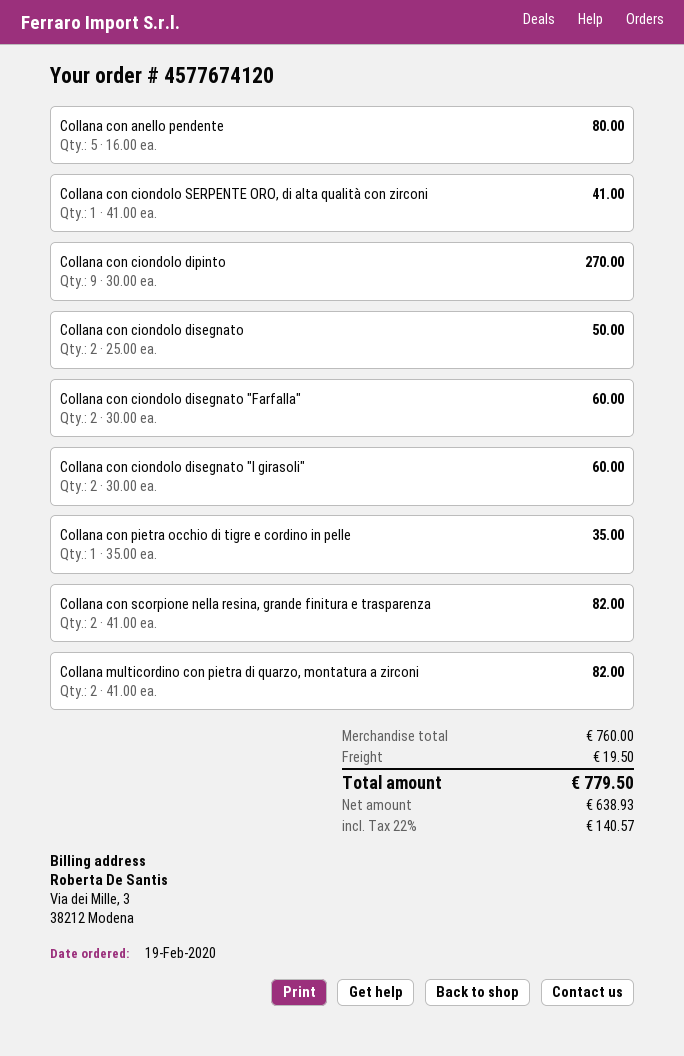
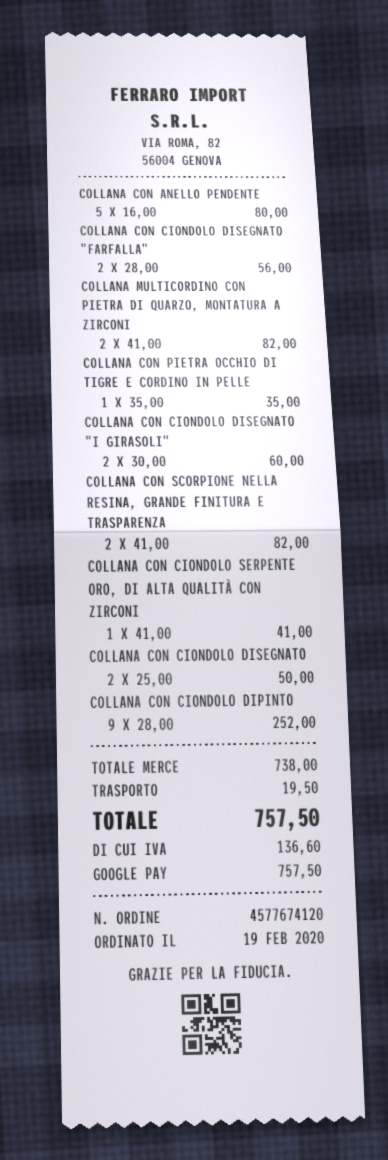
Collana con ciondolo dipinto: 9 x 30.00 = 270.00 -> 9 x 28.00 = 252.00
Collana con ciondolo disegnato "Farfalla": 2 x 30.00 = 60.00 -> 2 x 28.00 = 56.00
subtotal: 760.00 -> 738.00
tax: 140.57 -> 136.60
total: 779.50 -> 757.50

